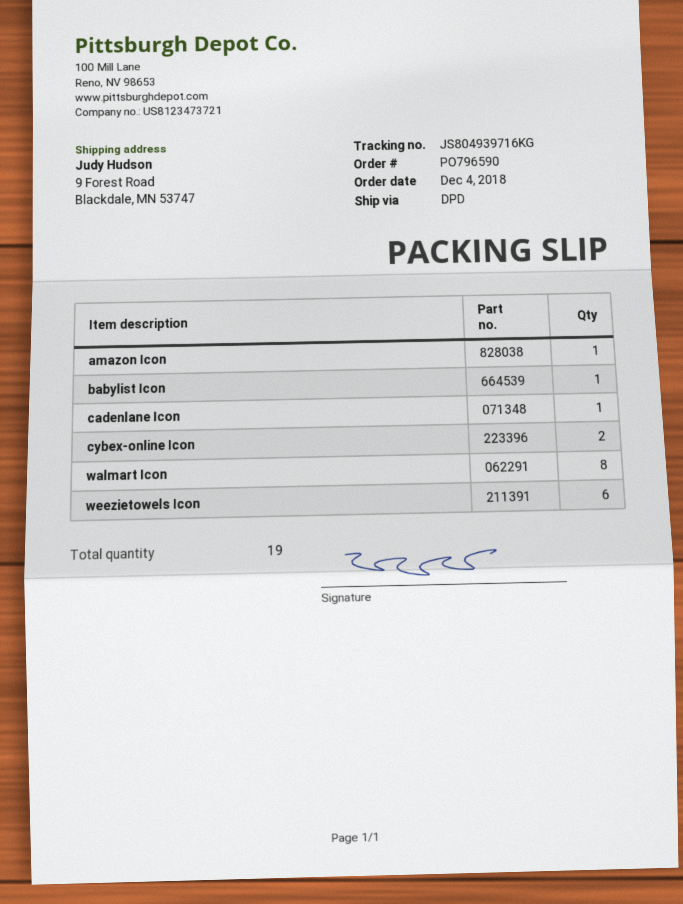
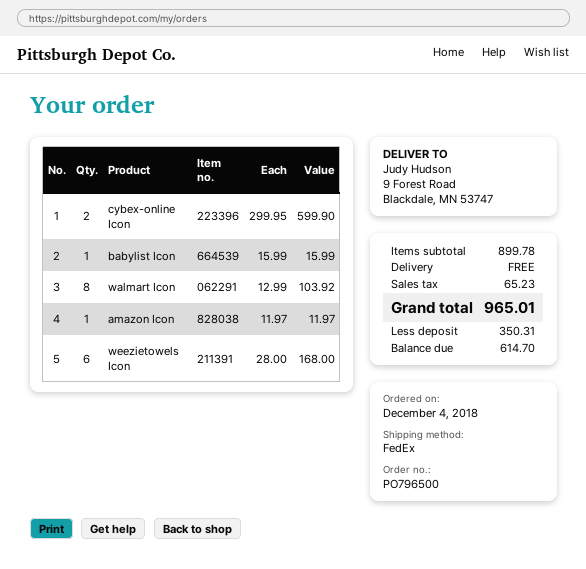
order number: PO796590 -> PO796500
shipping method: DPD -> FedEx
cadenlane Icon: 1 -> none

